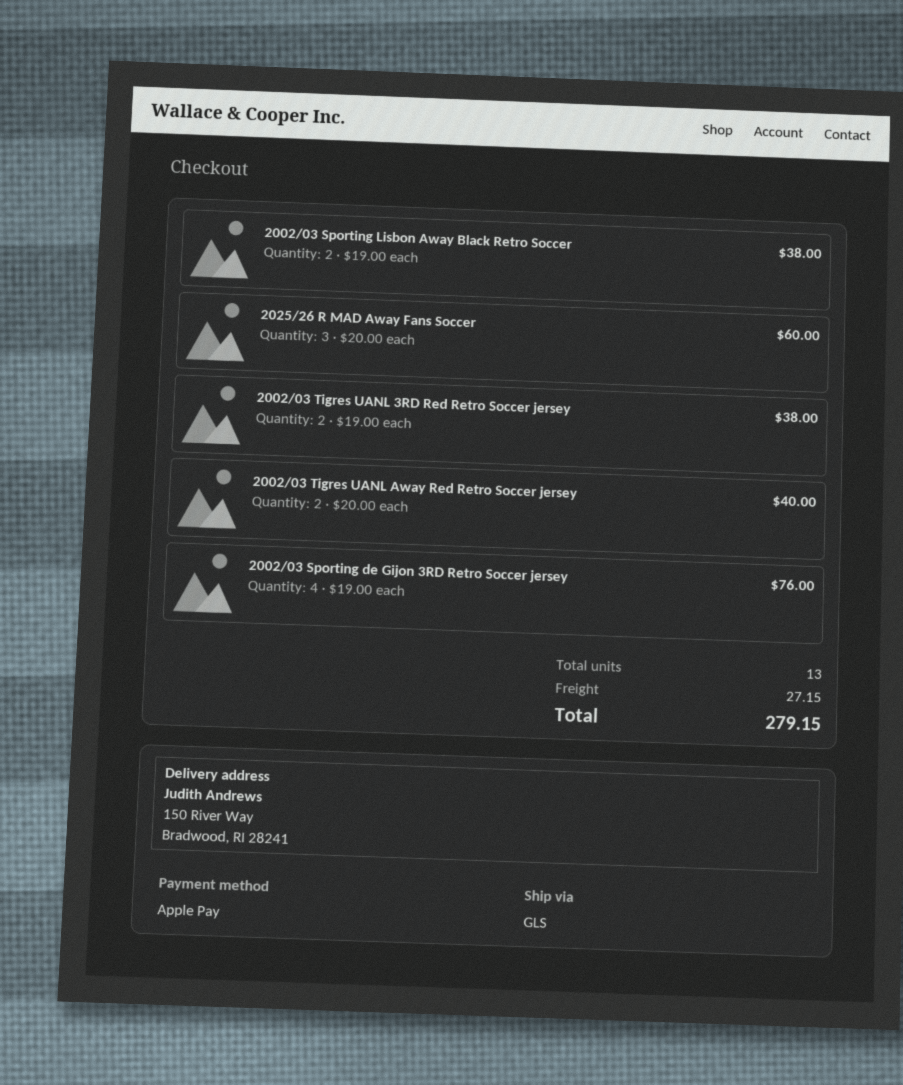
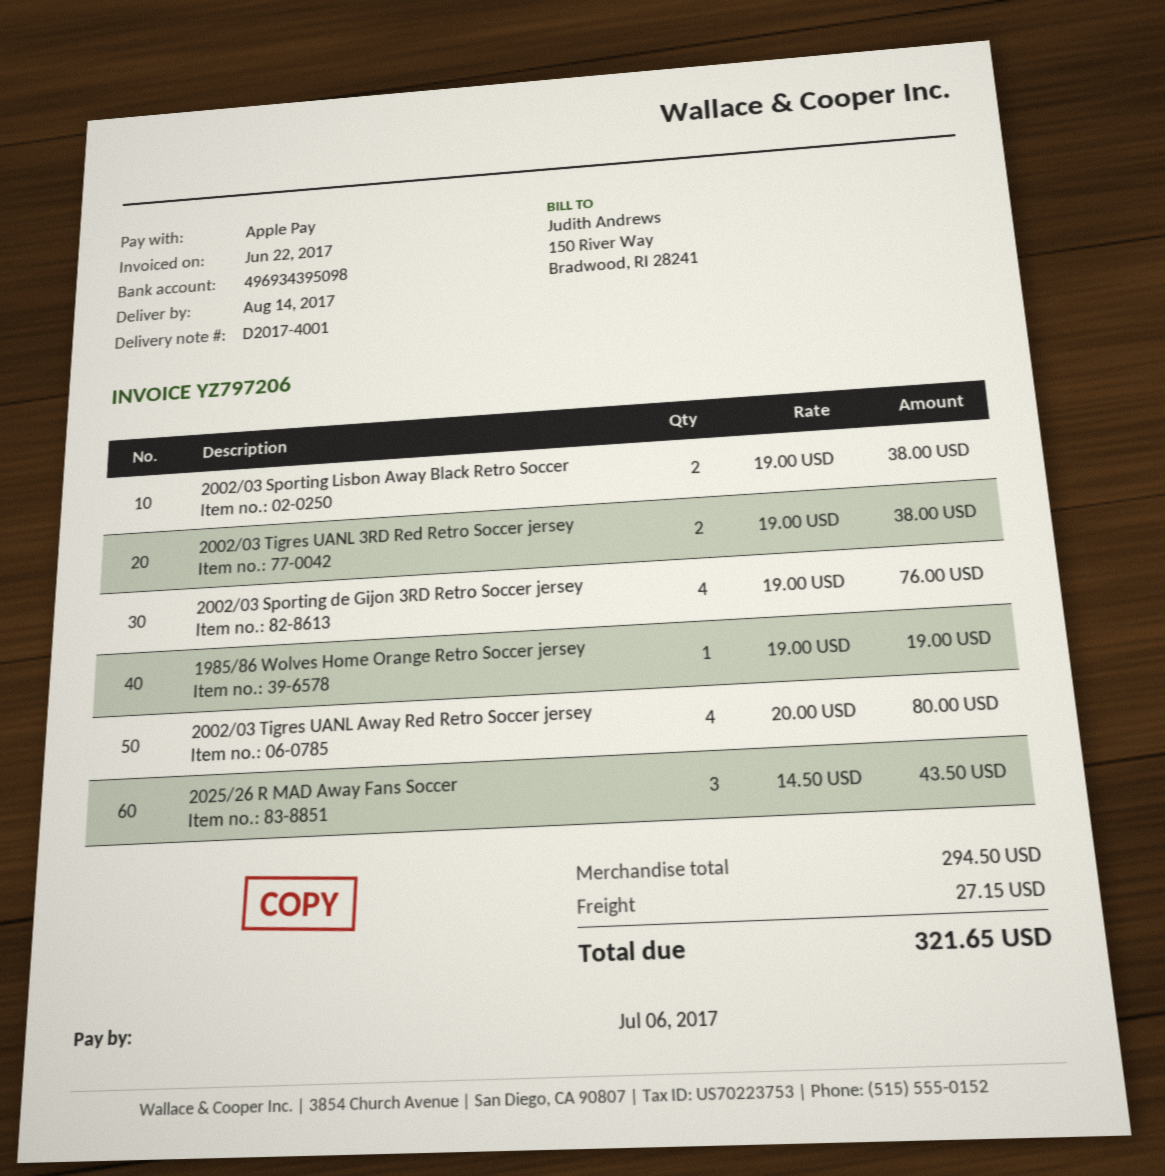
2025/26 R MAD Away Fans Soccer: 3 x 20.00 = 60.00 -> 3 x 14.50 = 43.50
2002/03 Tigres UANL Away Red Retro Soccer jersey: 2 x 20.00 = 40.00 -> 4 x 20.00 = 80.00
1985/86 Wolves Home Orange Retro Soccer jersey: none -> 1 x 19.00 = 19.00
total: 279.15 -> 321.65

